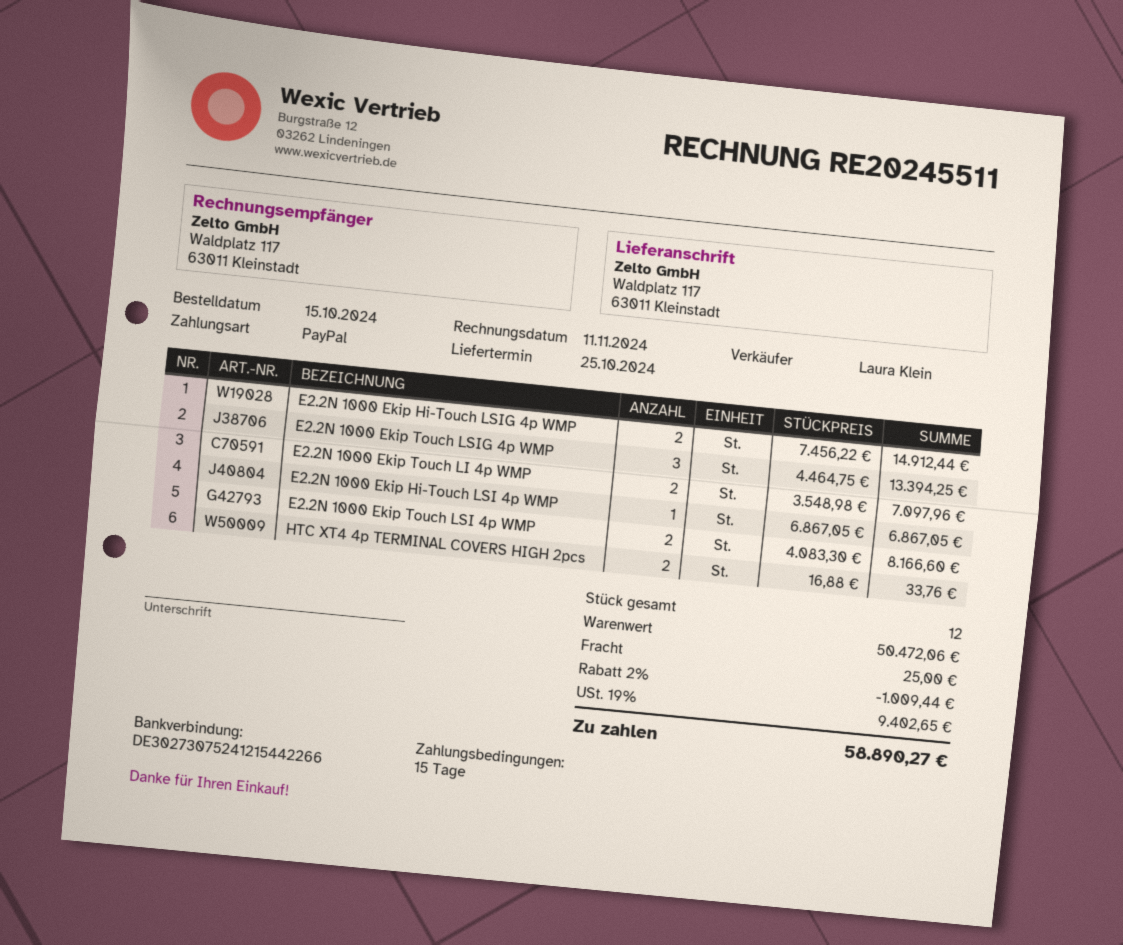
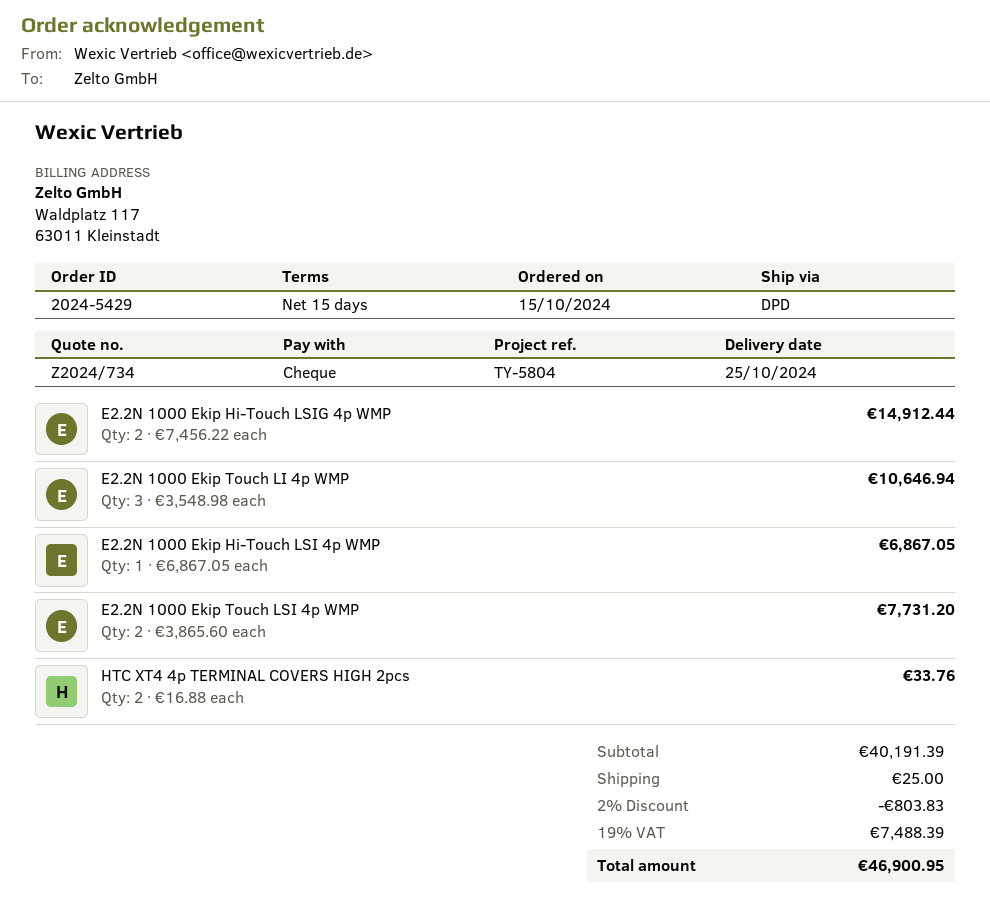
payment method: PayPal -> cheque
E2.2N 1000 Ekip Touch LSIG 4p WMP: 3 x 4464.75 = 13394.25 -> none
E2.2N 1000 Ekip Touch LI 4p WMP: 2 x 3548.98 = 7097.96 -> 3 x 3548.98 = 10646.94
E2.2N 1000 Ekip Touch LSI 4p WMP: 2 x 4083.30 = 8166.60 -> 2 x 3865.60 = 7731.20
subtotal: 50472.06 -> 40191.39
discount: 2% = 1009.44 -> 2% = 803.83
tax: 19% = 9402.65 -> 19% = 7488.39
total: 58890.27 -> 46900.95

